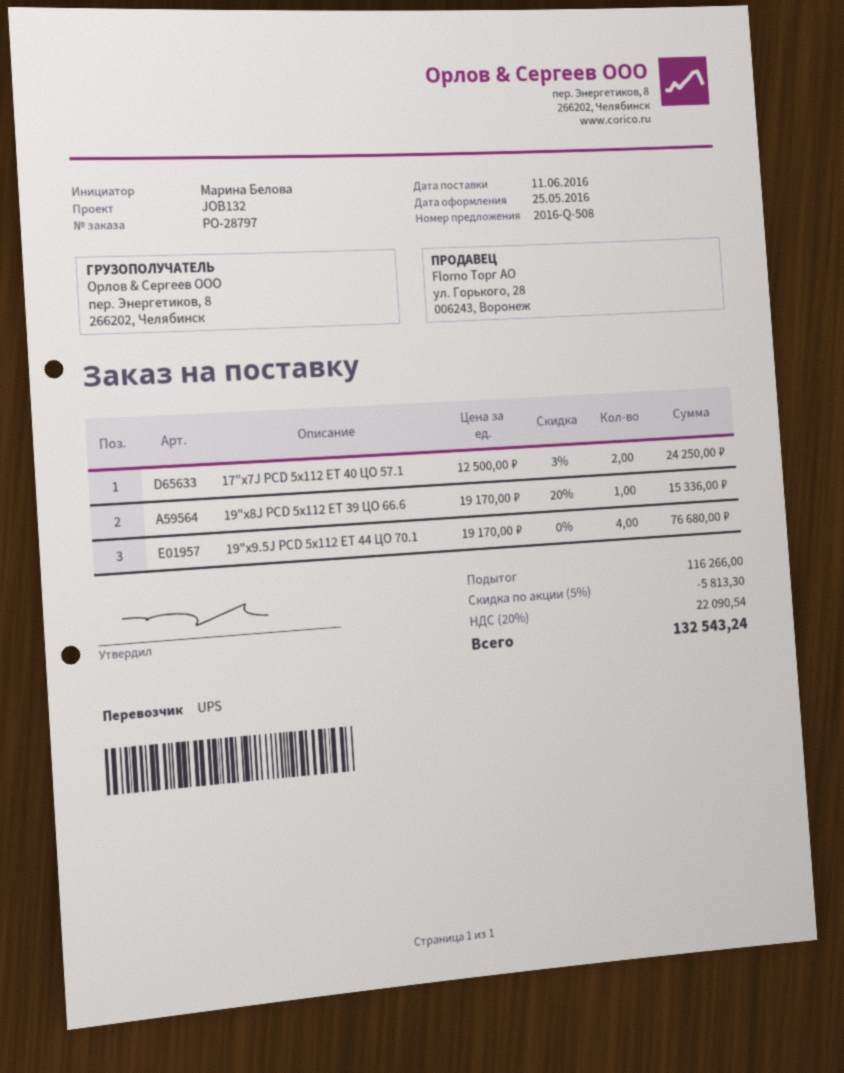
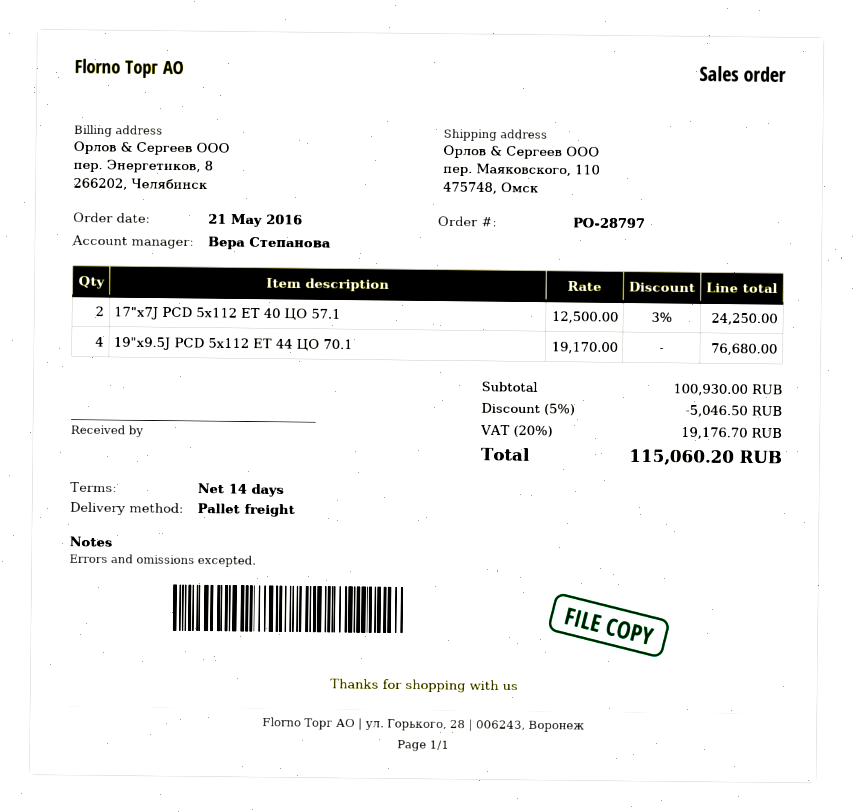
order date: 2016-05-25 -> 2016-05-21
shipping method: UPS -> pallet freight
ship to: пер. Энергетиков, 8, 266202, Челябинск -> пер. Маяковского, 110, 475748, Омск
19"x8J PCD 5x112 ЕТ 39 ЦО 66.6: 1 x 19170.00 - 20% = 15336.00 -> none
subtotal: 116266.00 -> 100930.00
discount: 5% = 5813.30 -> 5% = 5046.50
tax: 20% = 22090.54 -> 20% = 19176.70
total: 132543.24 -> 115060.20

